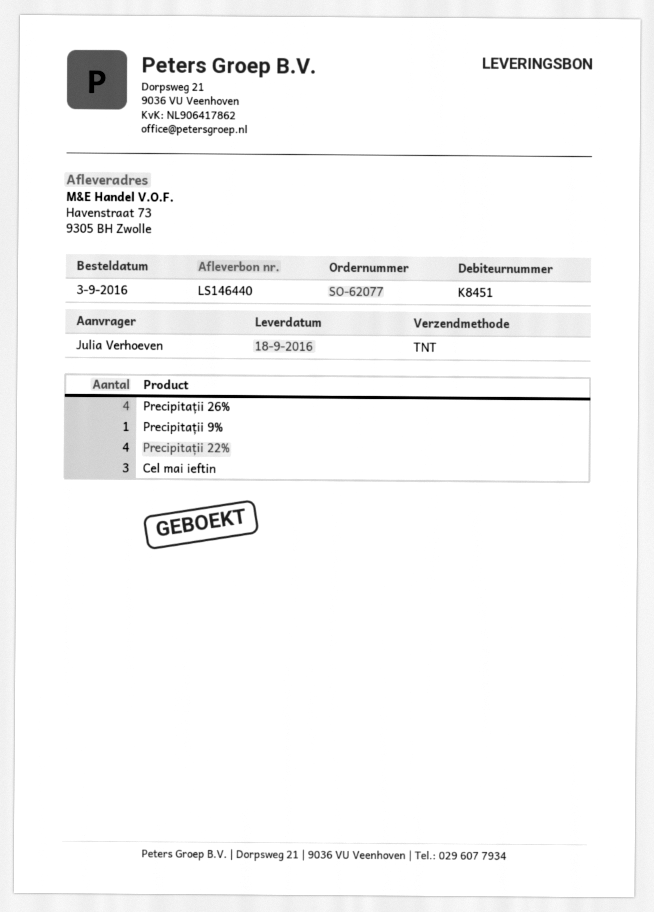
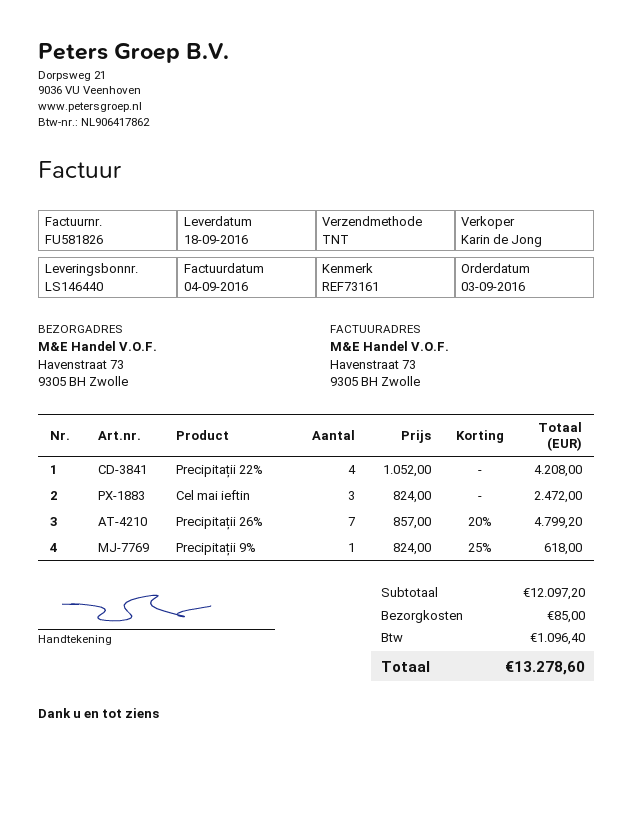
Precipitații 26%: 4 -> 7

